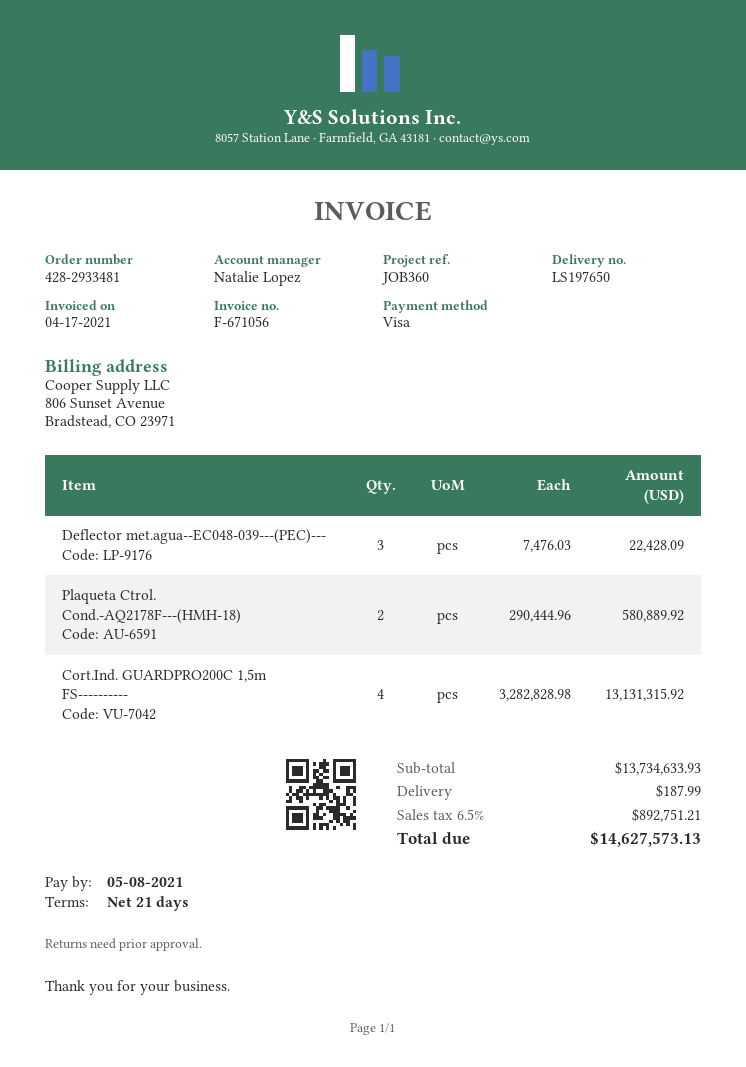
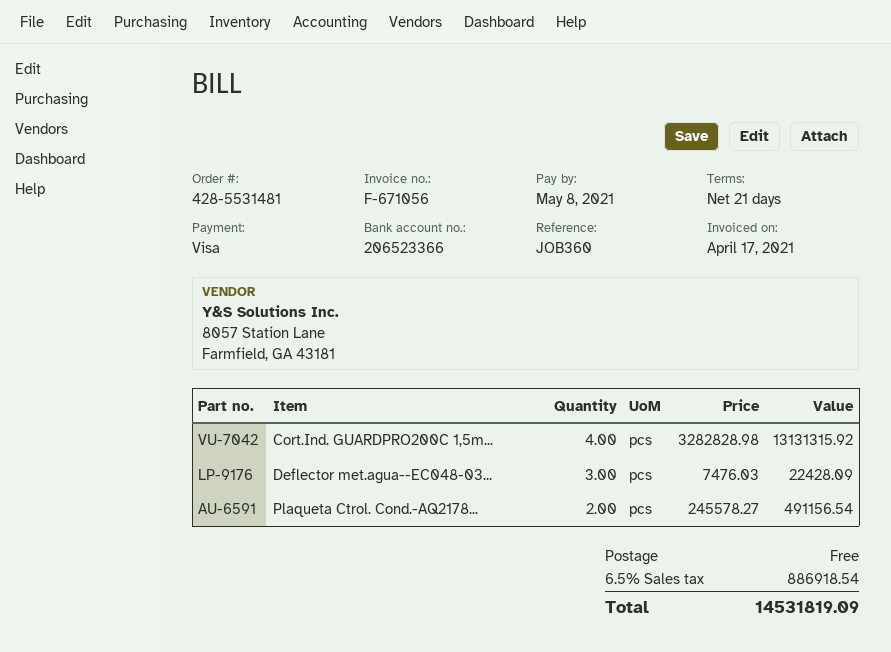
order number: 428-2933481 -> 428-5531481
Plaqueta Ctrol. Cond.-AQ2178F---(HMH-18): 2 x 290444.96 = 580889.92 -> 2 x 245578.27 = 491156.54
shipping: 187.99 -> 0.00
tax: 6.5% = 892751.21 -> 6.5% = 886918.54
total: 14627573.13 -> 14531819.09

